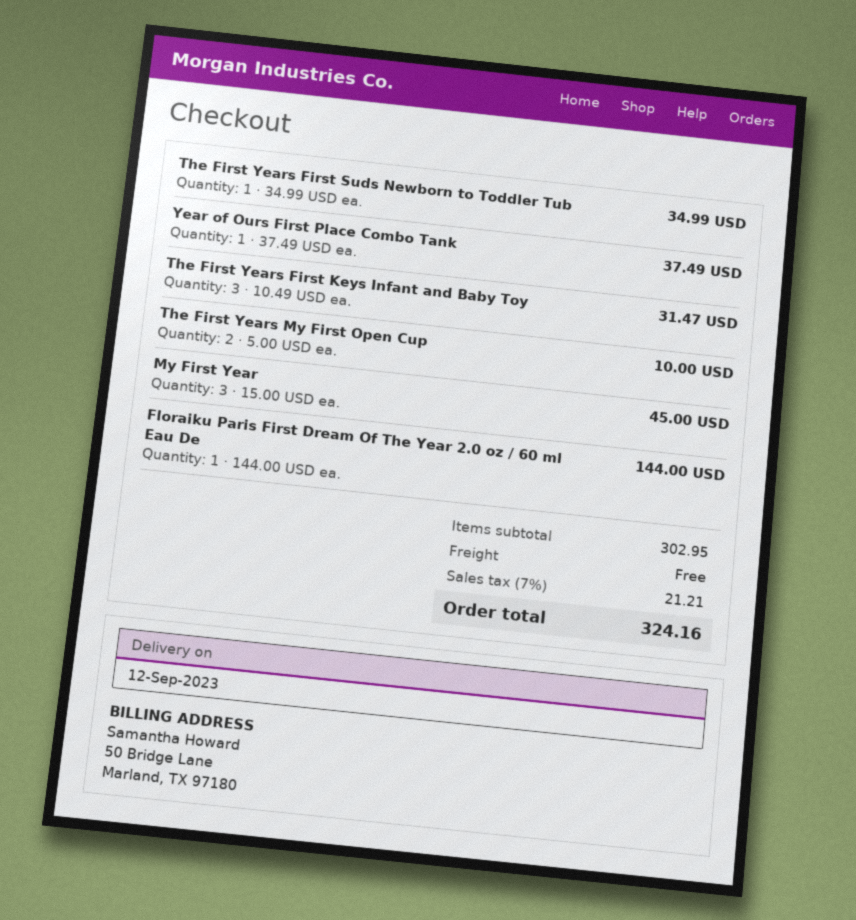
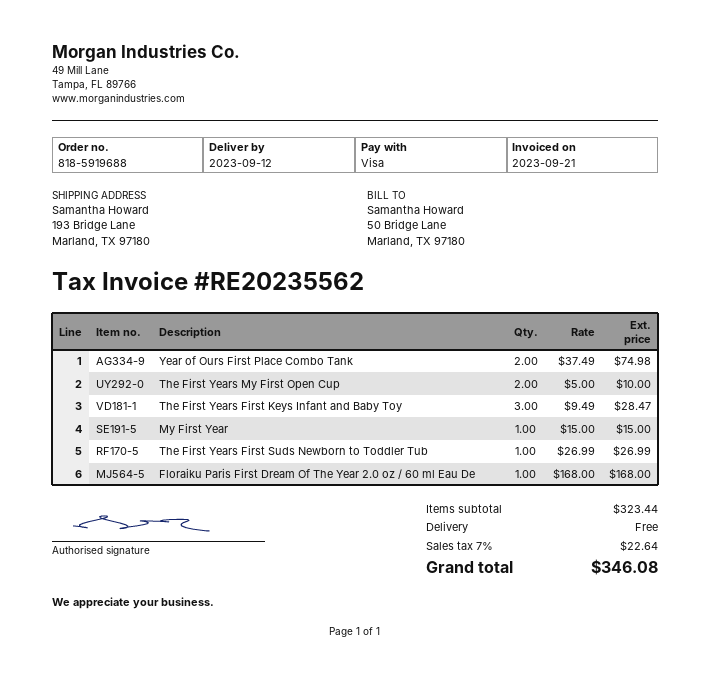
The First Years First Suds Newborn to Toddler Tub: 1 x 34.99 = 34.99 -> 1 x 26.99 = 26.99
Year of Ours First Place Combo Tank: 1 x 37.49 = 37.49 -> 2 x 37.49 = 74.98
The First Years First Keys Infant and Baby Toy: 3 x 10.49 = 31.47 -> 3 x 9.49 = 28.47
My First Year: 3 x 15.00 = 45.00 -> 1 x 15.00 = 15.00
Floraiku Paris First Dream Of The Year 2.0 oz / 60 ml Eau De: 1 x 144.00 = 144.00 -> 1 x 168.00 = 168.00
subtotal: 302.95 -> 323.44
tax: 7% = 21.21 -> 7% = 22.64
total: 324.16 -> 346.08

